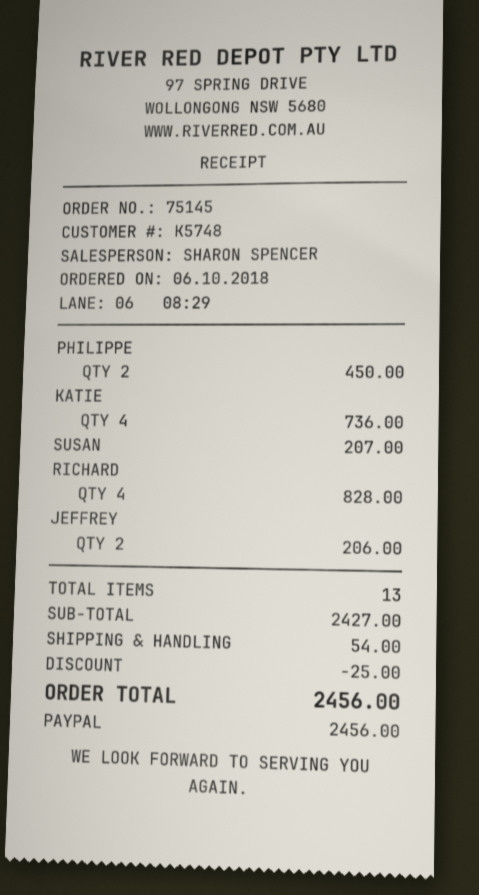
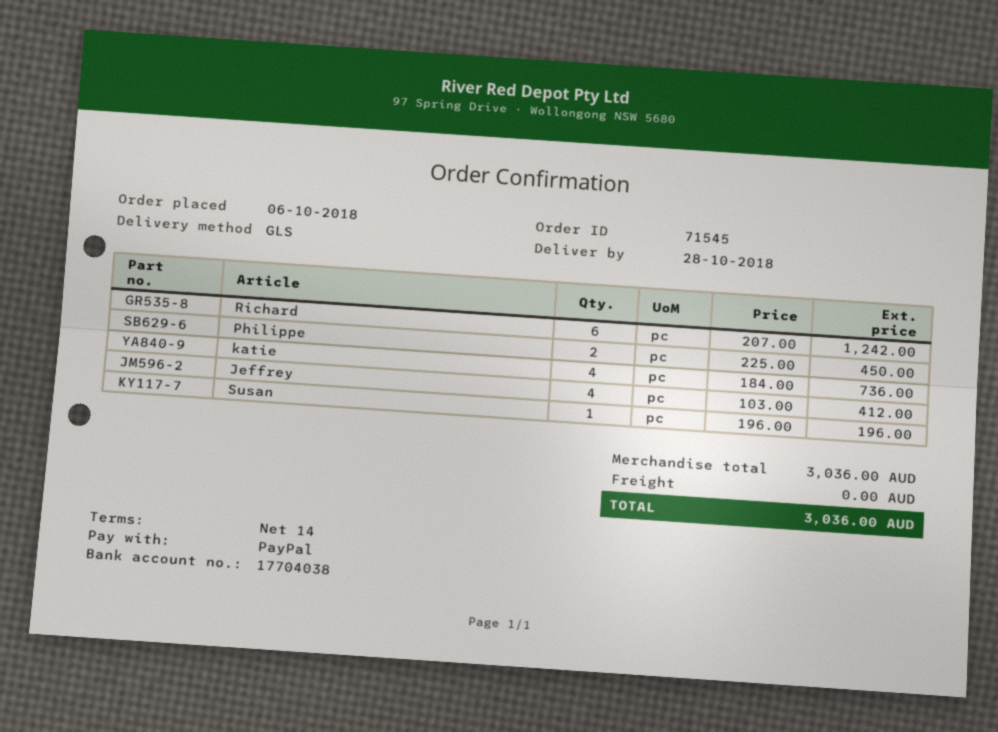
order number: 75145 -> 71545
SUSAN: 1 for 207.00 -> 1 for 196.00
RICHARD: 4 for 828.00 -> 6 for 1242.00
JEFFREY: 2 for 206.00 -> 4 for 412.00
subtotal: 2427.00 -> 3036.00
discount: 25.00 -> none
shipping: 54.00 -> 0.00
total: 2456.00 -> 3036.00

